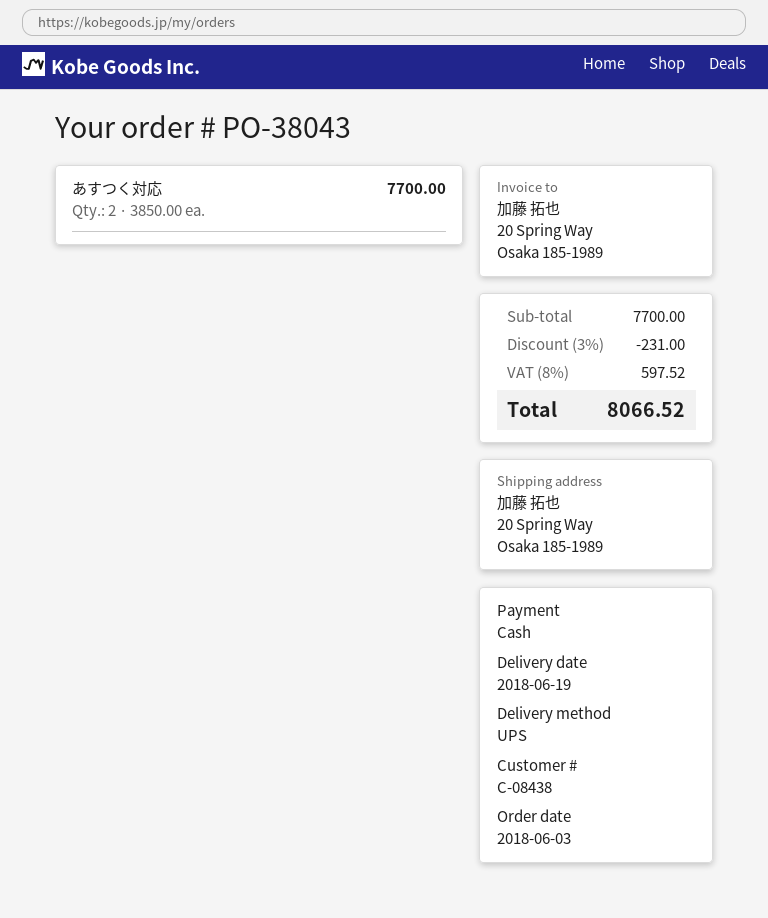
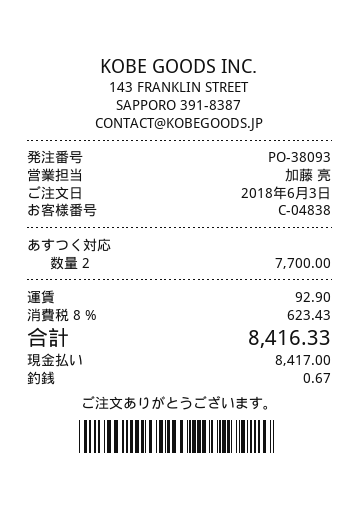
order number: PO-38043 -> PO-38093
customer number: C-08438 -> C-04838
discount: 3% = 231.00 -> none
shipping: none -> 92.90
tax: 8% = 597.52 -> 8% = 623.43
total: 8066.52 -> 8416.33

